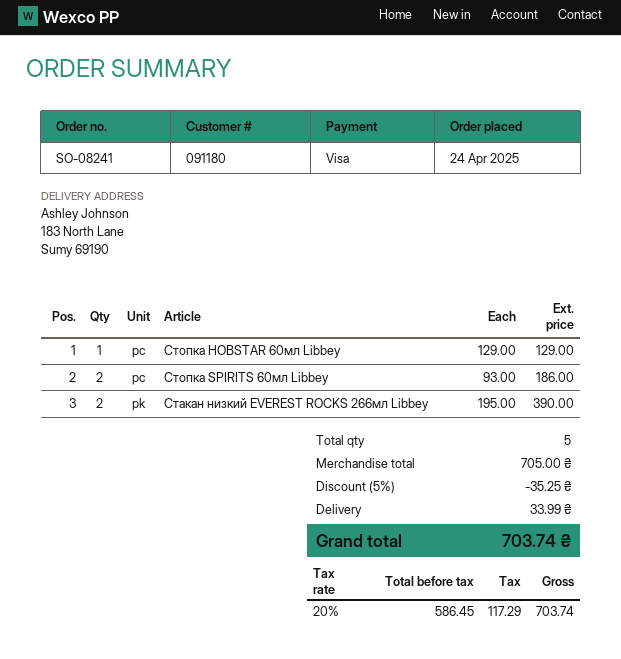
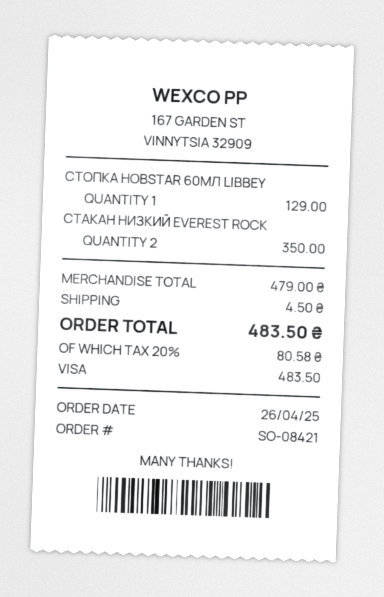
order number: SO-08241 -> SO-08421
order date: 2025-04-24 -> 2025-04-26
Стопка SPIRITS 60мл Libbey: 2 for 186.00 -> none
Стакан низкий EVEREST ROCKS 266мл Libbey: 2 for 390.00 -> 2 for 350.00
subtotal: 705.00 -> 479.00
discount: 5% = 35.25 -> none
shipping: 33.99 -> 4.50
tax: 20% = 117.29 -> 20% = 80.58
total: 703.74 -> 483.50

